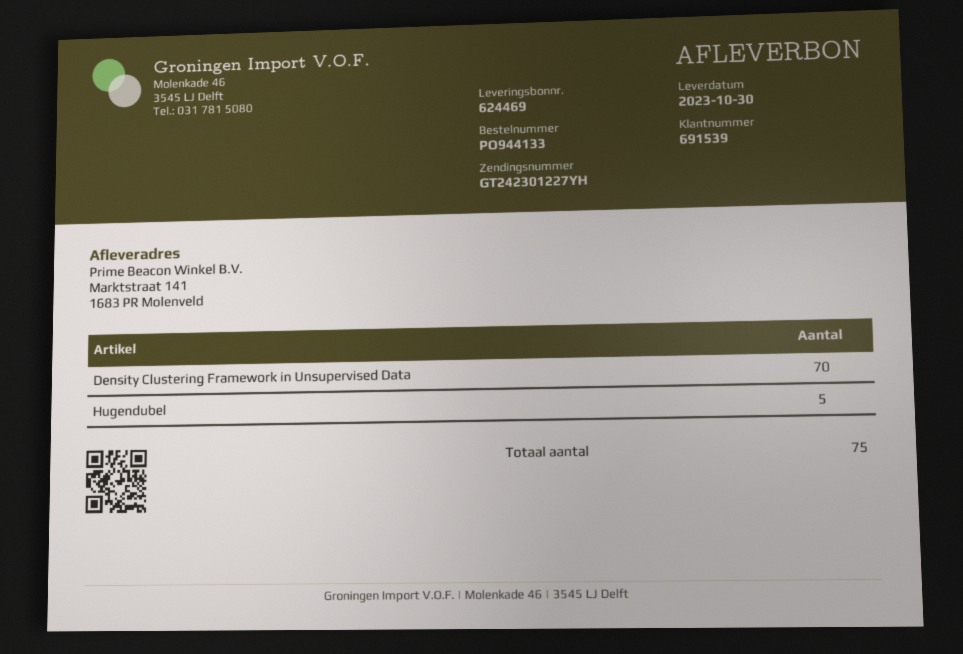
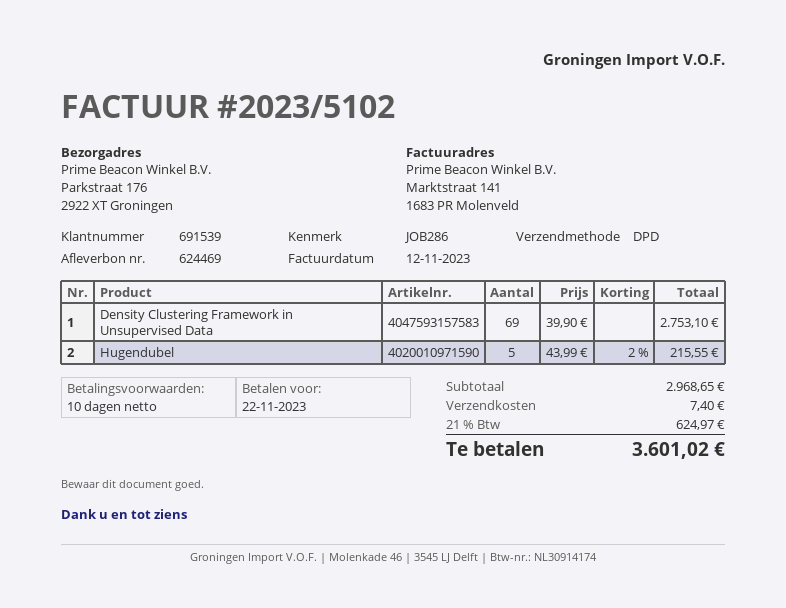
ship to: Marktstraat 141, 1683 PR Molenveld -> Parkstraat 176, 2922 XT Groningen
Density Clustering Framework in Unsupervised Data: 70 -> 69

